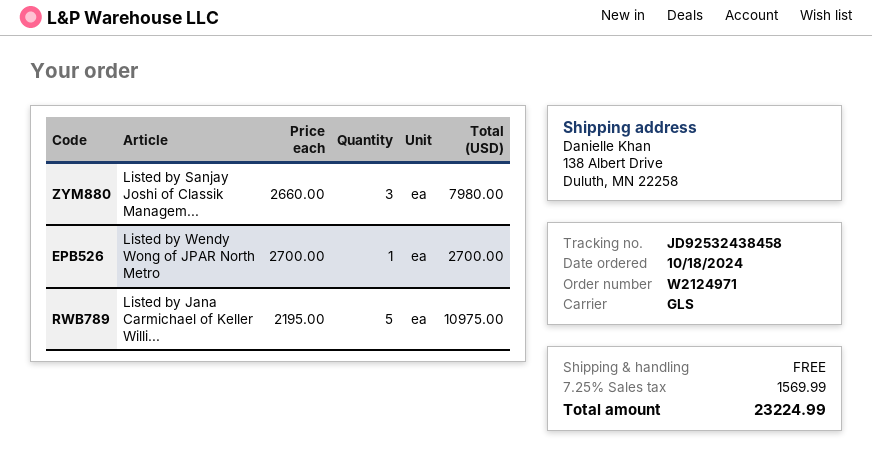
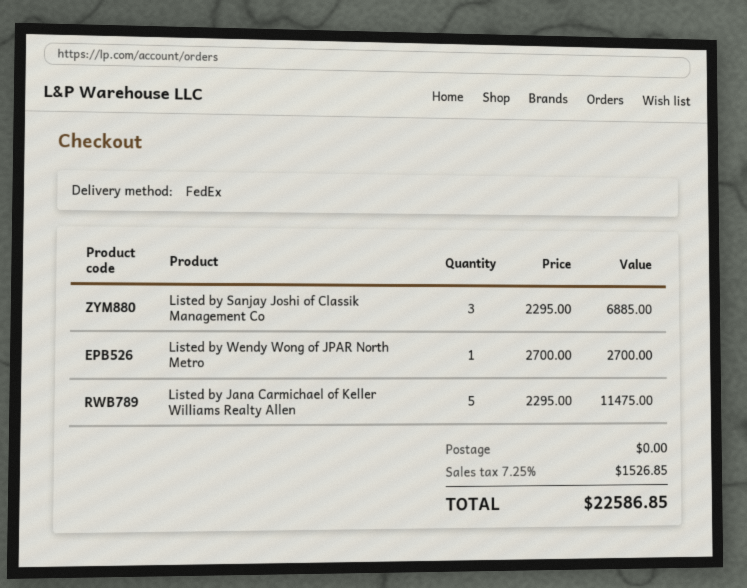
shipping method: GLS -> FedEx
Listed by Sanjay Joshi of Classik Managem...: 3 x 2660.00 = 7980.00 -> 3 x 2295.00 = 6885.00
Listed by Jana Carmichael of Keller Willi...: 5 x 2195.00 = 10975.00 -> 5 x 2295.00 = 11475.00
tax: 7.25% = 1569.99 -> 7.25% = 1526.85
total: 23224.99 -> 22586.85

